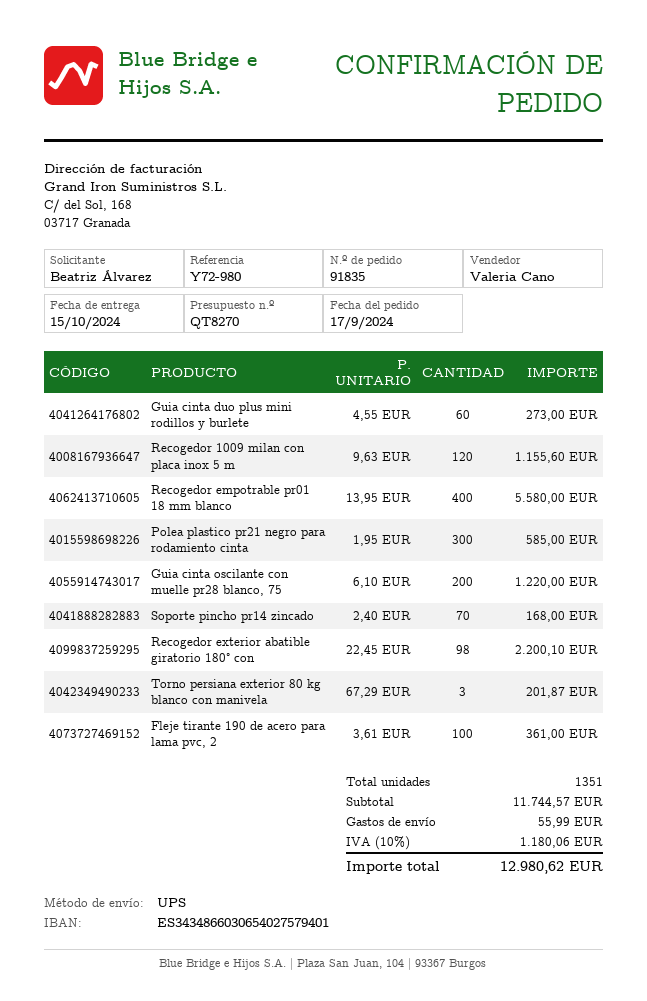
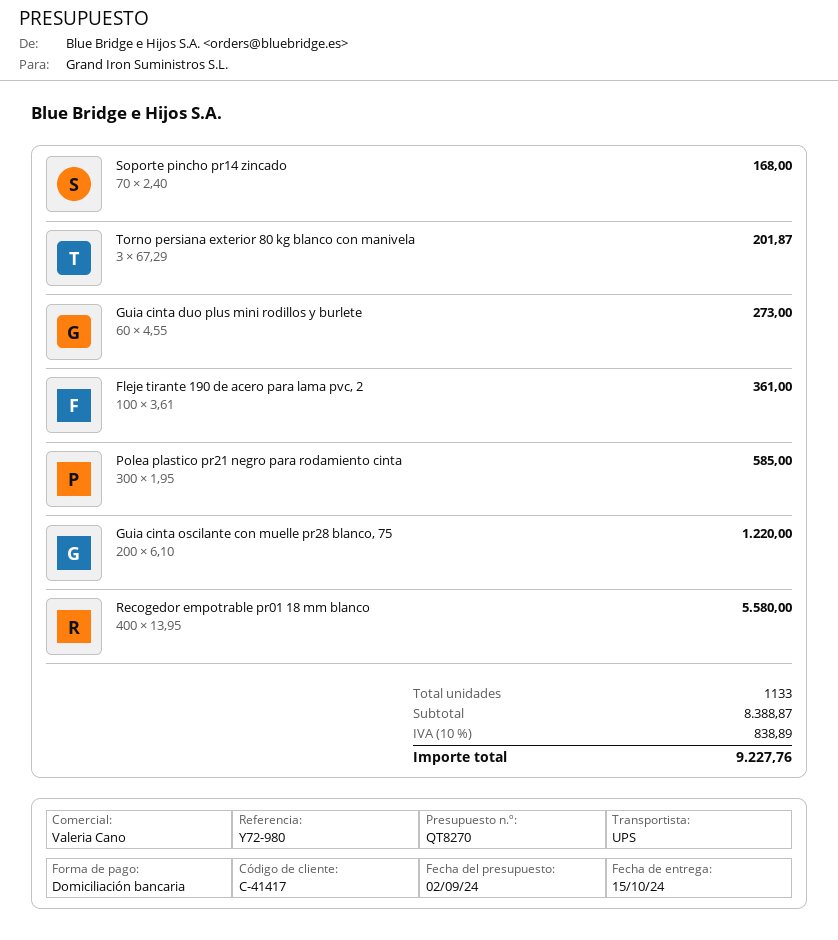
Recogedor 1009 milan con placa inox 5 m: 120 x 9.63 = 1155.60 -> none
Recogedor exterior abatible giratorio 180° con: 98 x 22.45 = 2200.10 -> none
total quantity: 1351 -> 1133
subtotal: 11744.57 -> 8388.87
shipping: 55.99 -> none
tax: 10% = 1180.06 -> 10% = 838.89
total: 12980.62 -> 9227.76

